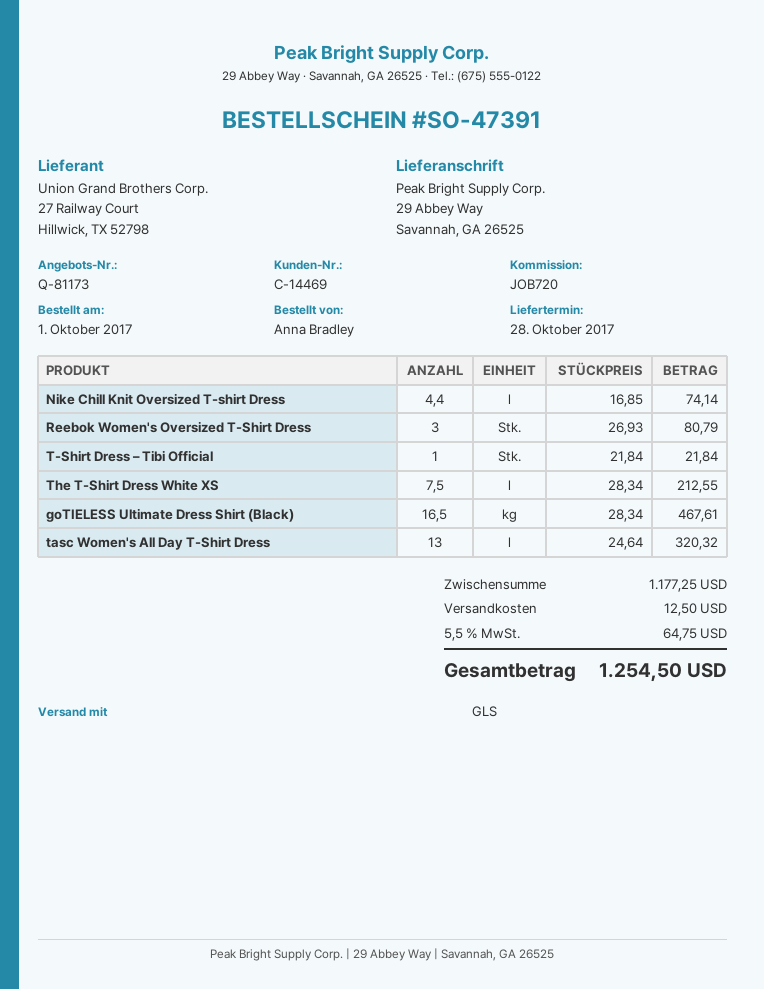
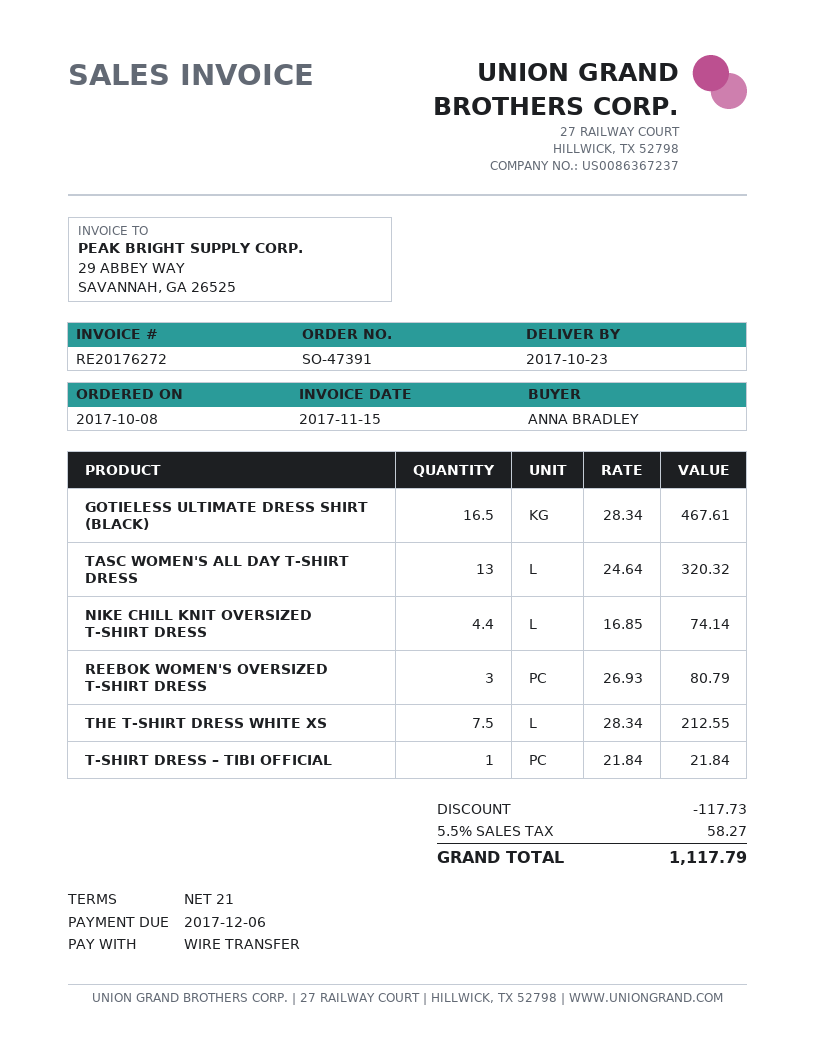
order date: 2017-10-01 -> 2017-10-08
delivery date: 2017-10-28 -> 2017-10-23
discount: none -> 117.73
shipping: 12.50 -> none
tax: 5.5% = 64.75 -> 5.5% = 58.27
total: 1254.50 -> 1117.79

